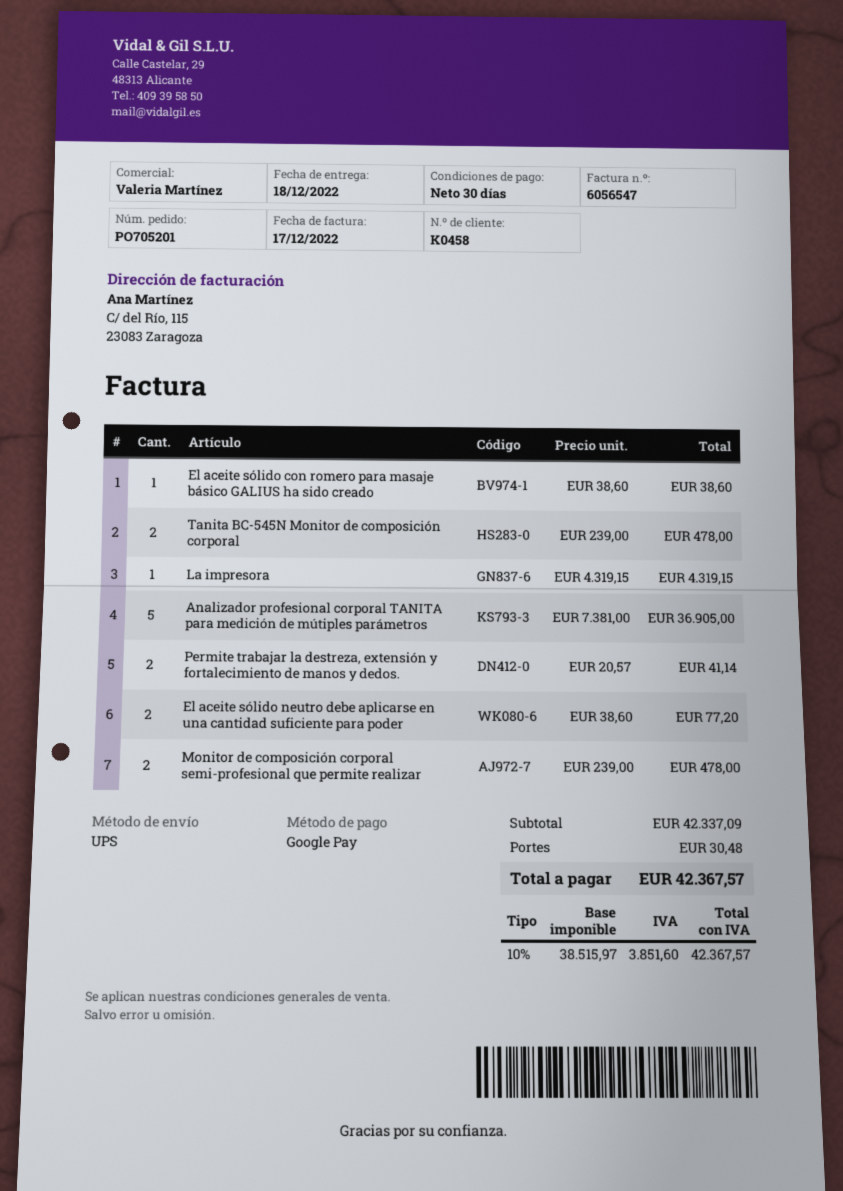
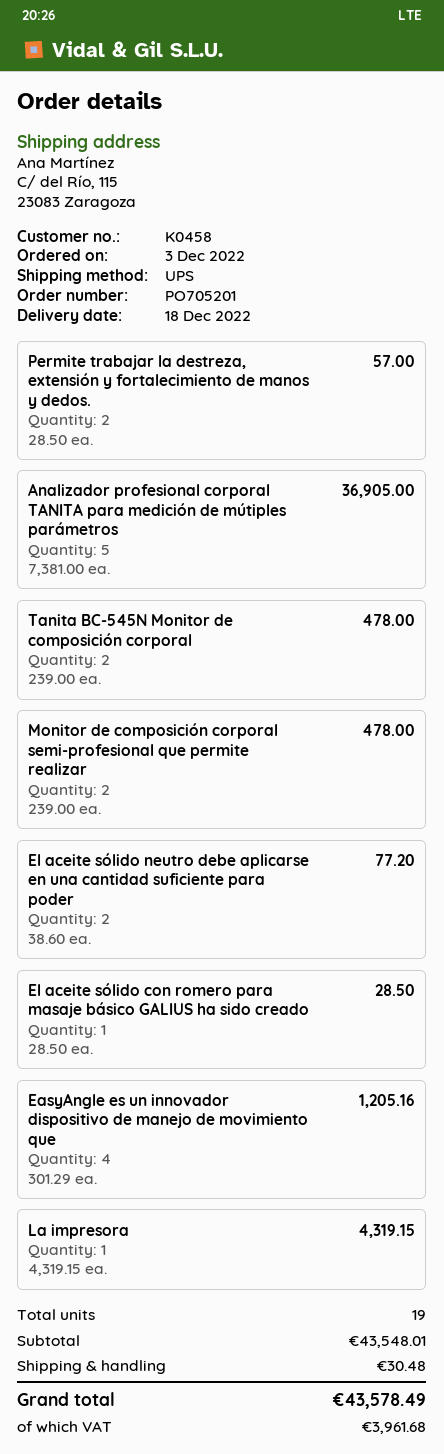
El aceite sólido con romero para masaje básico GALIUS ha sido creado: 1 x 38.60 = 38.60 -> 1 x 28.50 = 28.50
Permite trabajar la destreza, extensión y fortalecimiento de manos y dedos.: 2 x 20.57 = 41.14 -> 2 x 28.50 = 57.00
EasyAngle es un innovador dispositivo de manejo de movimiento que: none -> 4 x 301.29 = 1205.16
subtotal: 42337.09 -> 43548.01
tax: 3851.60 -> 3961.68
total: 42367.57 -> 43578.49

